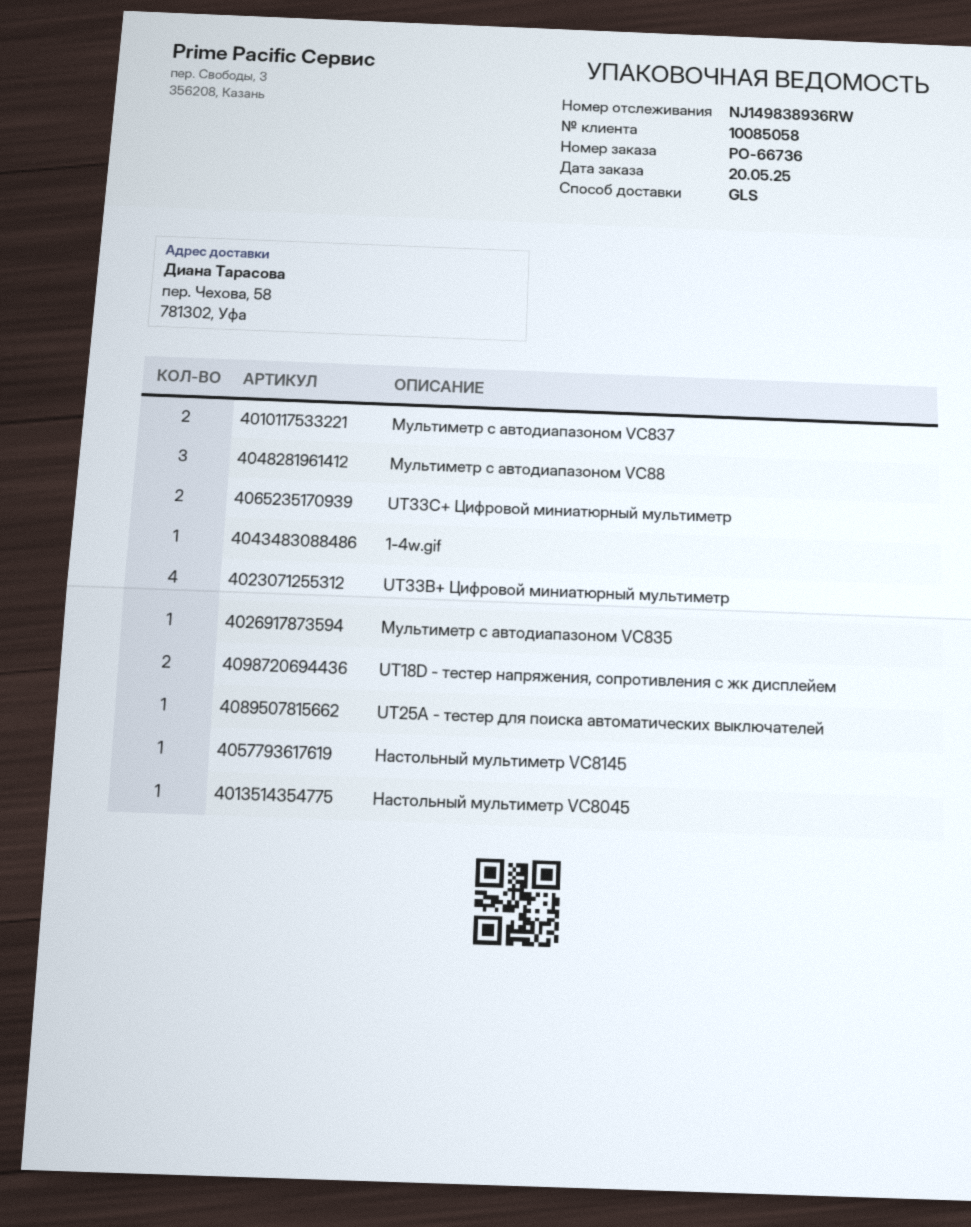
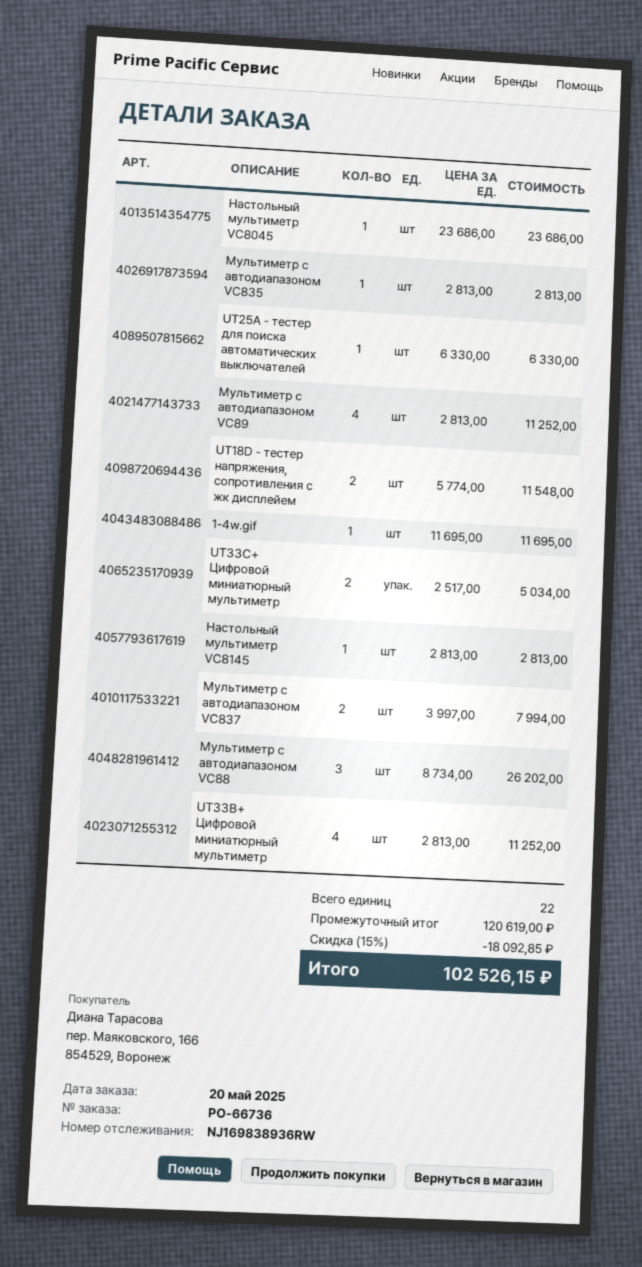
tracking number: NJ149838936RW -> NJ169838936RW
Мультиметр с автодиапазоном VC89: none -> 4

